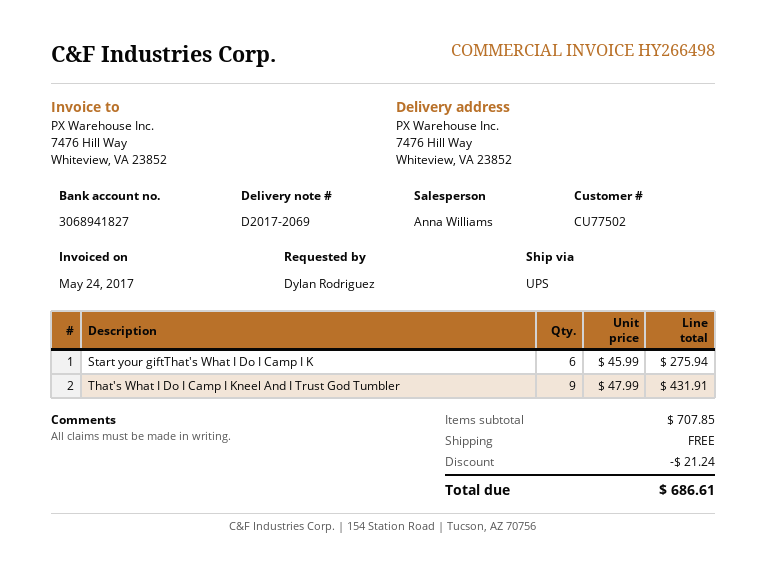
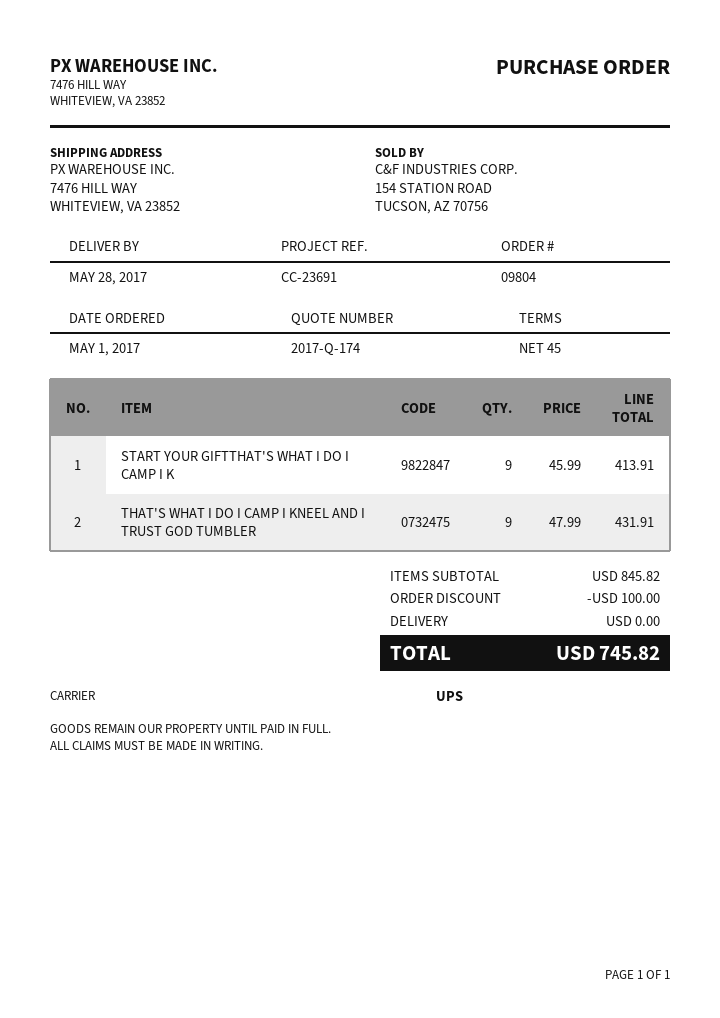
Start your giftThat's What I Do I Camp I K: 6 x 45.99 = 275.94 -> 9 x 45.99 = 413.91
subtotal: 707.85 -> 845.82
discount: 21.24 -> 100.00
total: 686.61 -> 745.82

